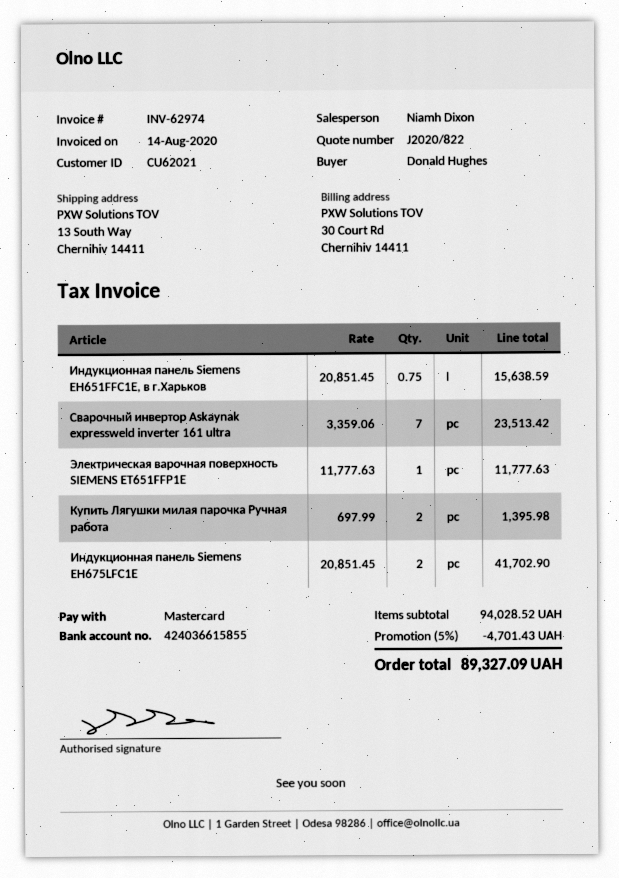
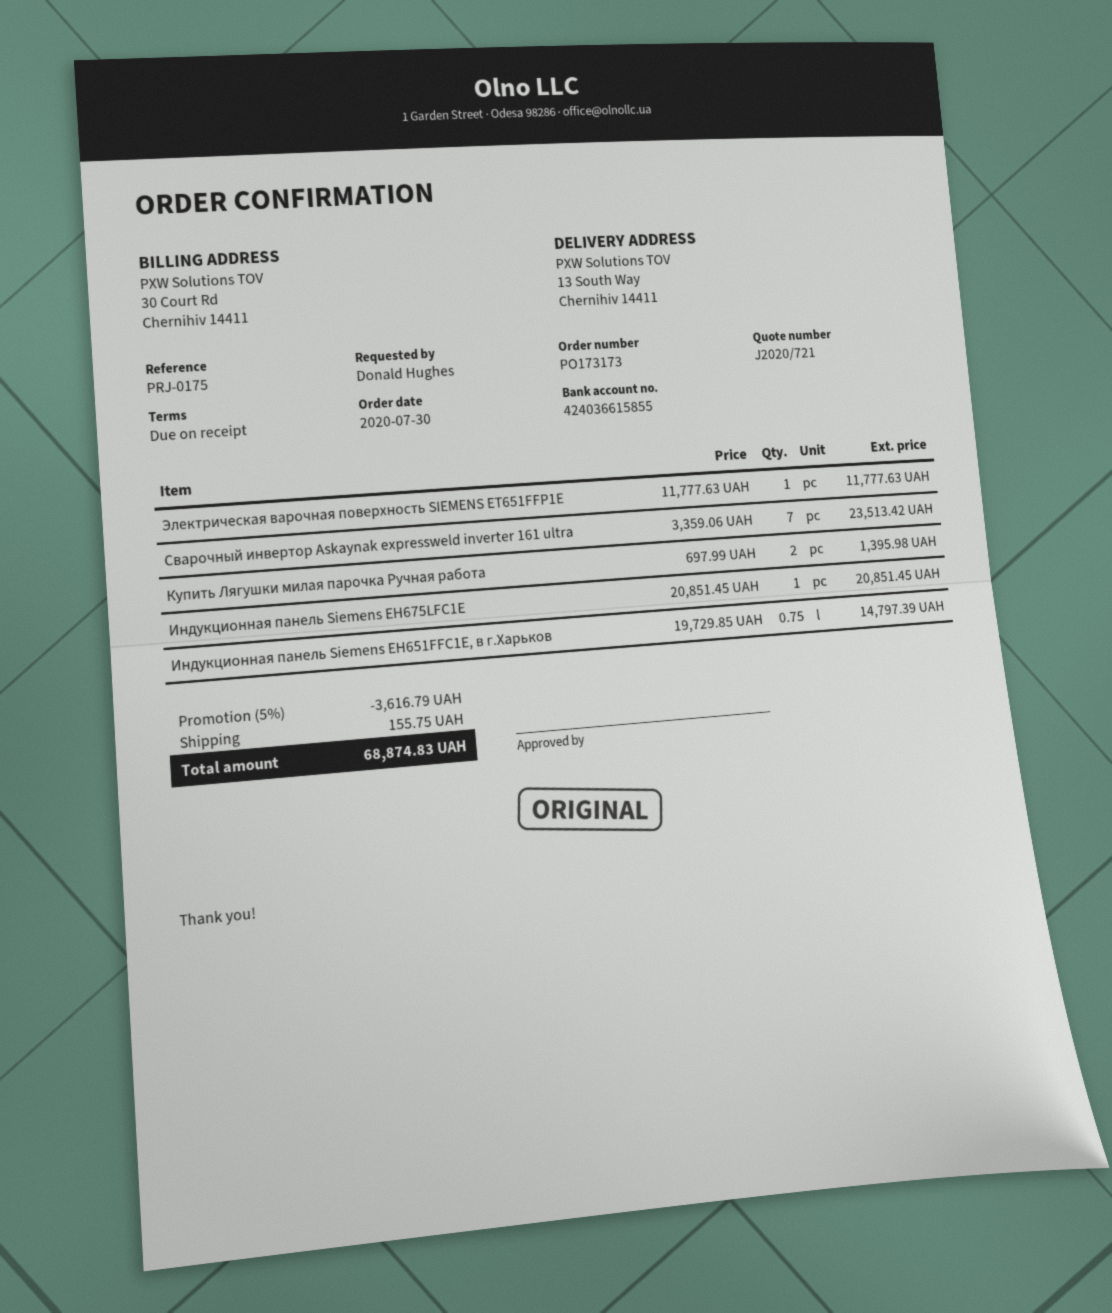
quote number: J2020/822 -> J2020/721
Индукционная панель Siemens EH651FFC1E, в г.Харьков: 0.75 x 20851.45 = 15638.59 -> 0.75 x 19729.85 = 14797.39
Индукционная панель Siemens EH675LFC1E: 2 x 20851.45 = 41702.90 -> 1 x 20851.45 = 20851.45
discount: 5% = 4701.43 -> 5% = 3616.79
shipping: none -> 155.75
total: 89327.09 -> 68874.83

